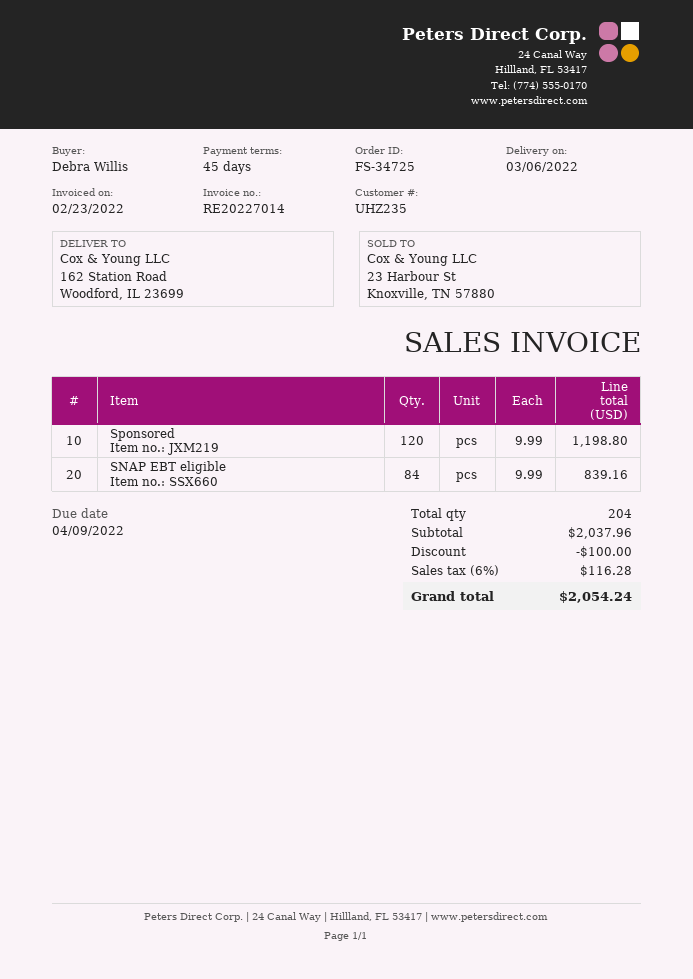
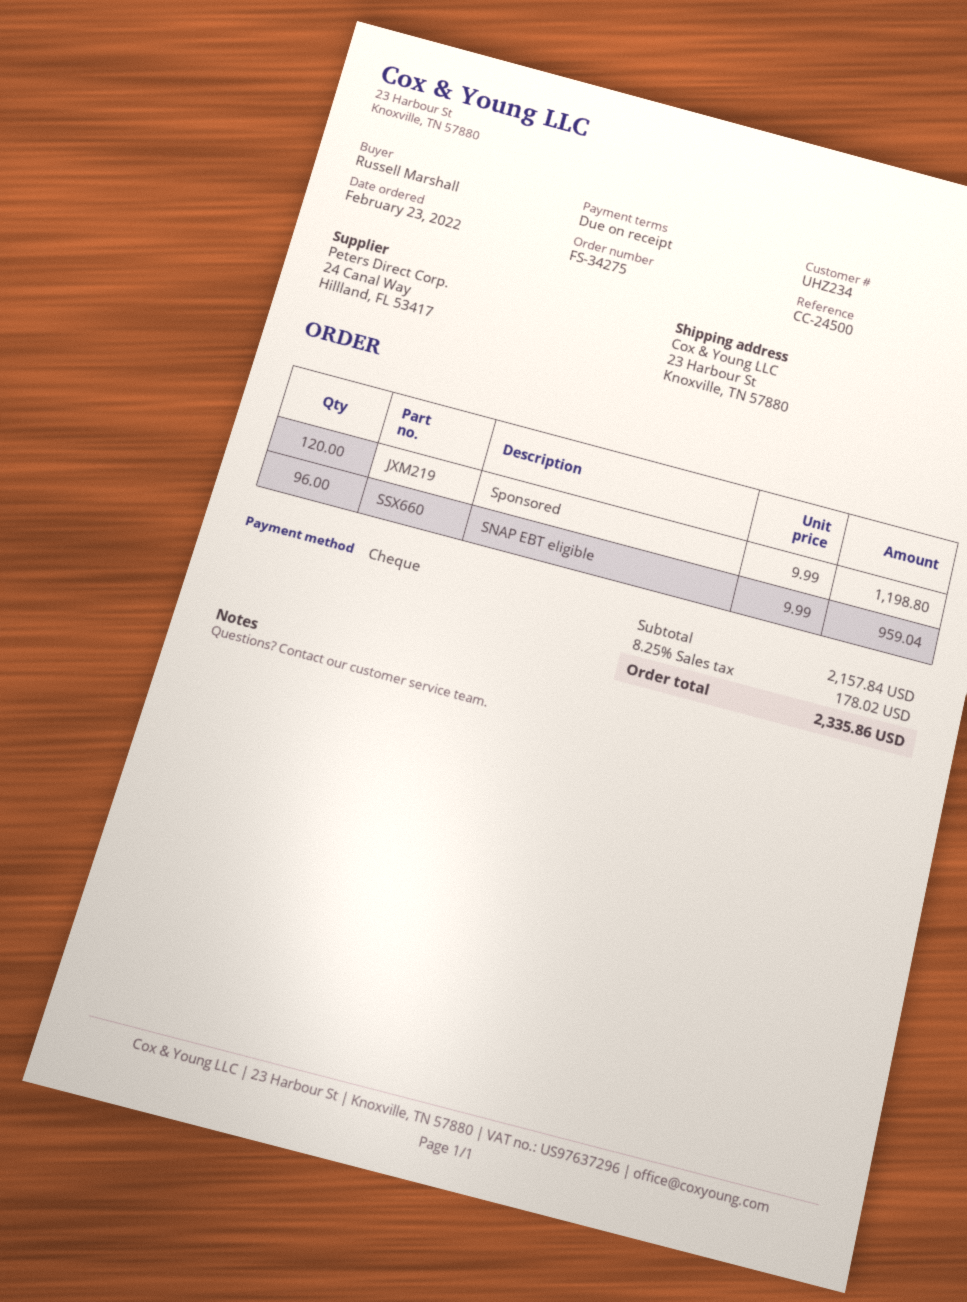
order number: FS-34725 -> FS-34275
payment terms: 45 days -> on receipt
customer number: UHZ235 -> UHZ234
ordered by: Debra Willis -> Russell Marshall
ship to: 162 Station Road, Woodford, IL 23699 -> 23 Harbour St, Knoxville, TN 57880
SNAP EBT eligible: 84 x 9.99 = 839.16 -> 96 x 9.99 = 959.04
subtotal: 2037.96 -> 2157.84
discount: 100.00 -> none
tax: 6% = 116.28 -> 8.25% = 178.02
total: 2054.24 -> 2335.86

